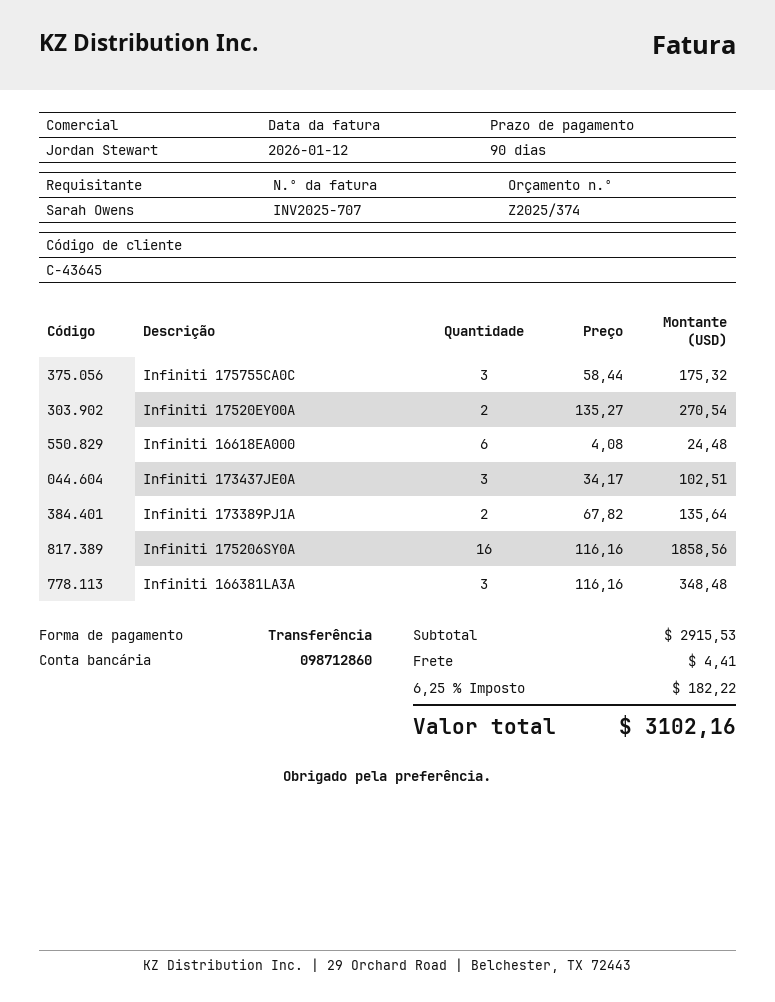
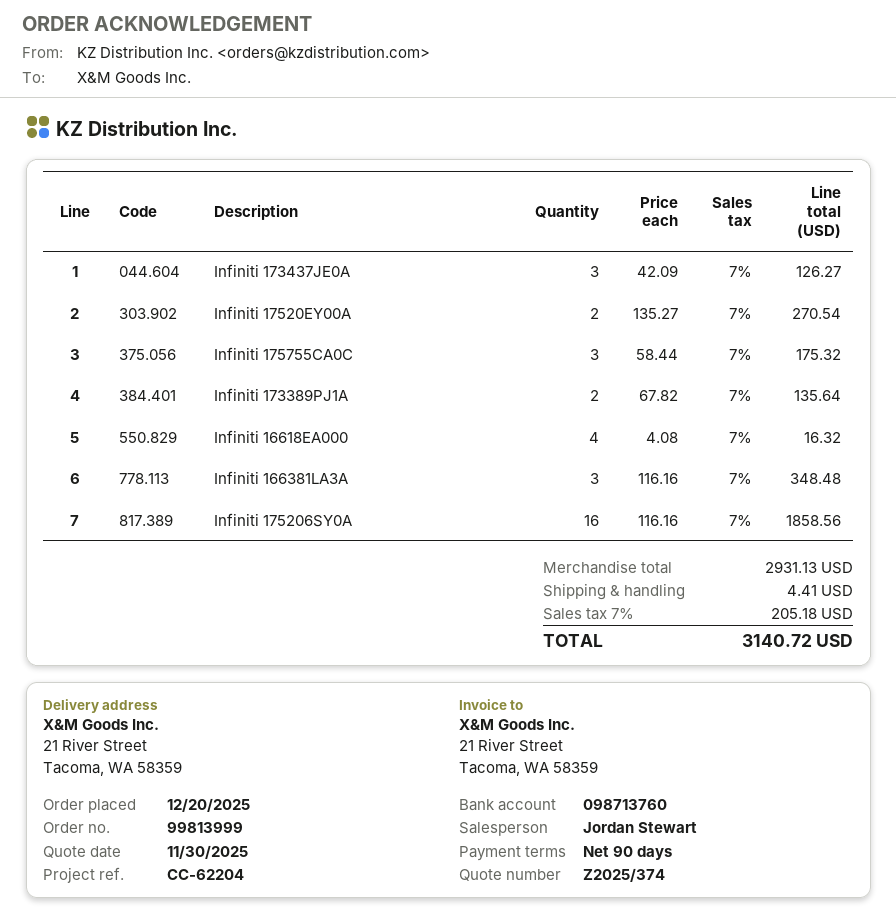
bank account: 098712860 -> 098713760
Infiniti 16618EA000: 6 x 4.08 = 24.48 -> 4 x 4.08 = 16.32
Infiniti 173437JE0A: 3 x 34.17 = 102.51 -> 3 x 42.09 = 126.27
subtotal: 2915.53 -> 2931.13
tax: 6.25% = 182.22 -> 7% = 205.18
total: 3102.16 -> 3140.72

